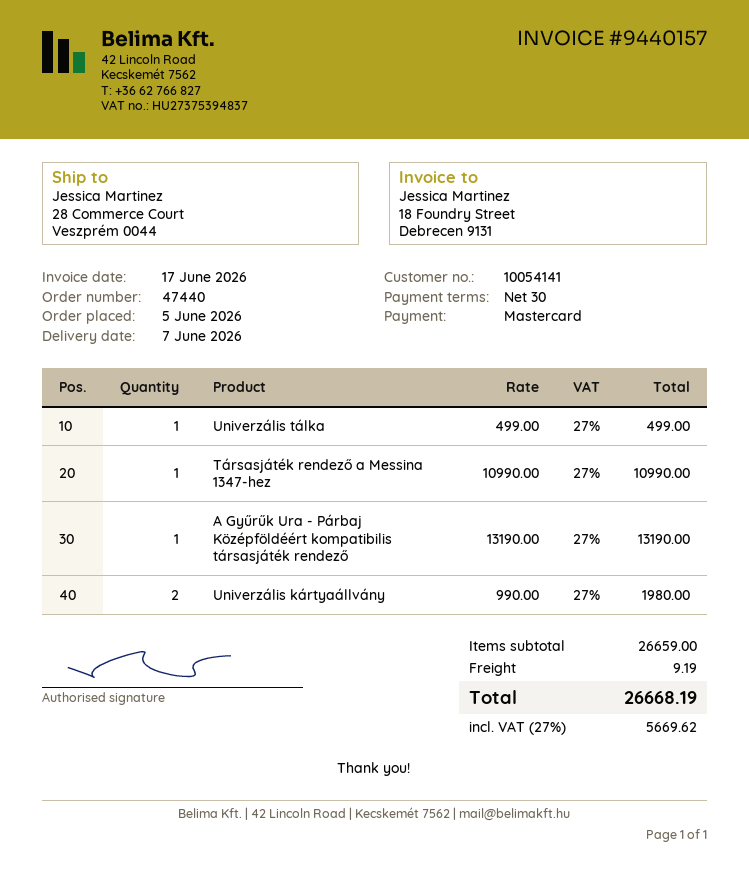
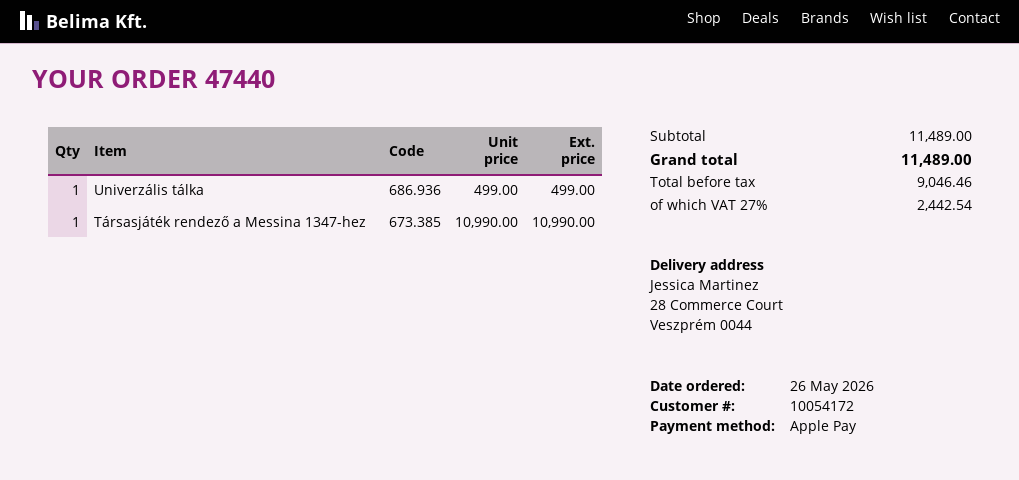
order date: 2026-06-05 -> 2026-05-26
customer number: 10054141 -> 10054172
payment method: Mastercard -> Apple Pay
A Gyűrűk Ura - Párbaj Középföldéért kompatibilis társasjáték rendező: 1 x 13190.00 = 13190.00 -> none
Univerzális kártyaállvány: 2 x 990.00 = 1980.00 -> none
subtotal: 26659.00 -> 11489.00
shipping: 9.19 -> none
tax: 27% = 5669.62 -> 27% = 2442.54
total: 26668.19 -> 11489.00

